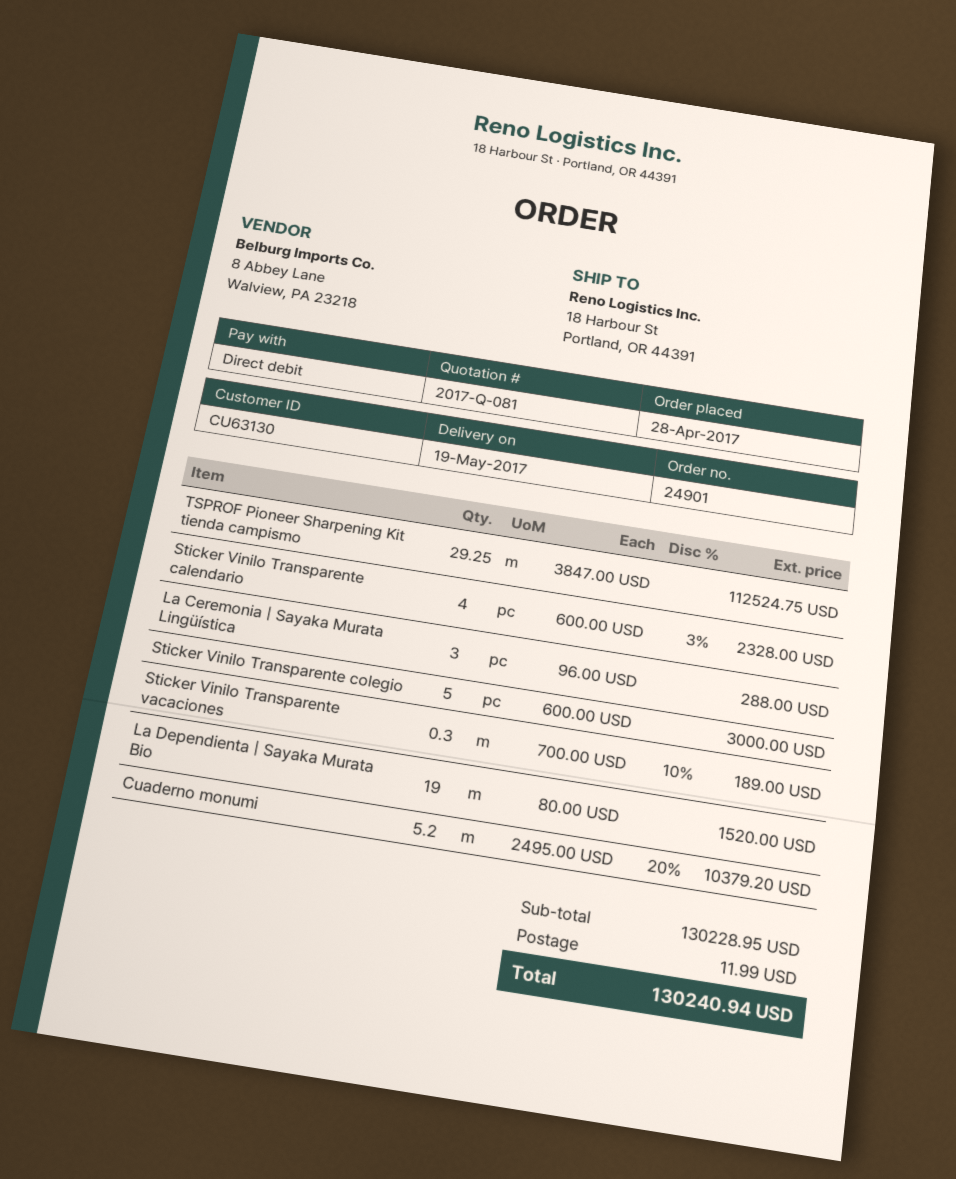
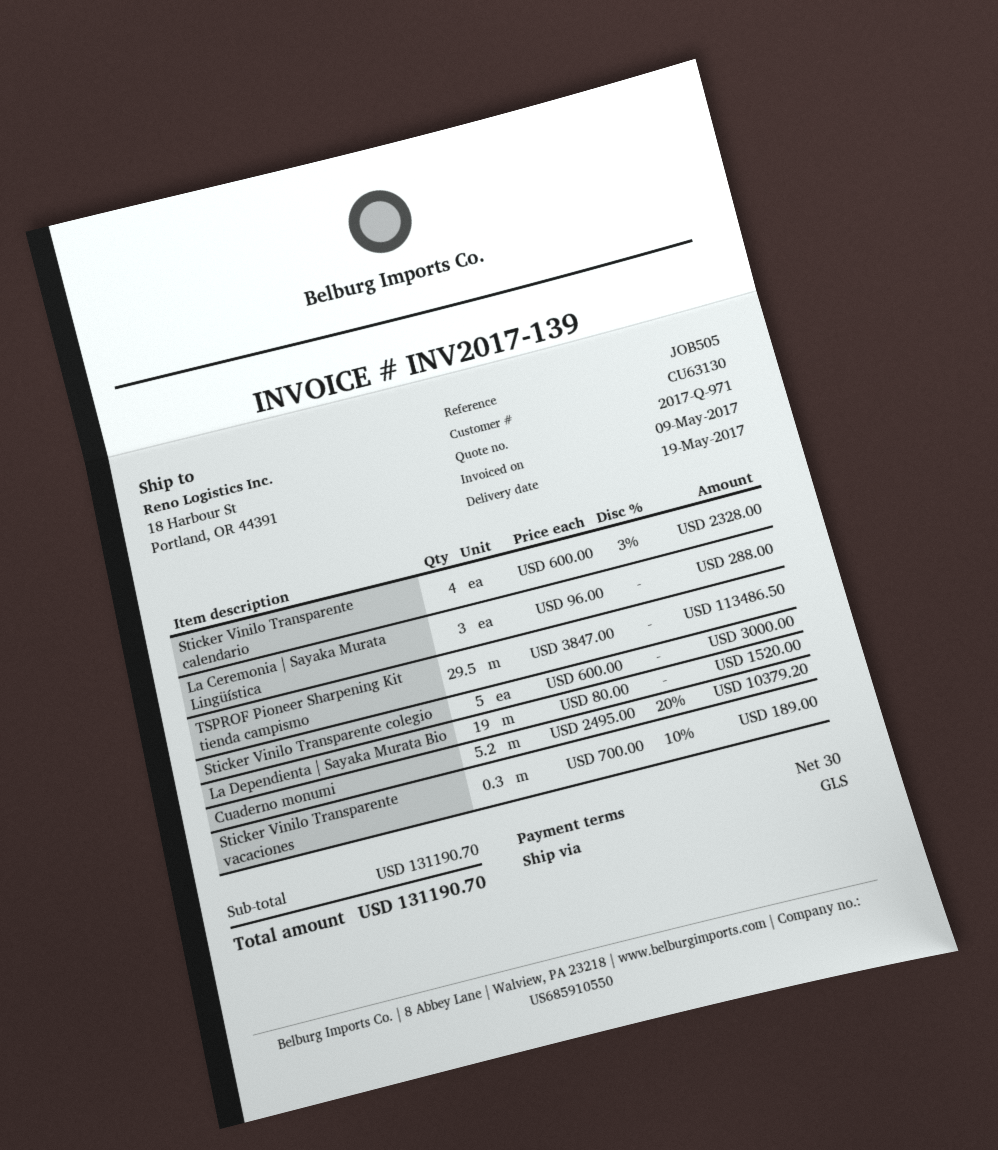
quote number: 2017-Q-081 -> 2017-Q-971
TSPROF Pioneer Sharpening Kit tienda campismo: 29.25 x 3847.00 = 112524.75 -> 29.5 x 3847.00 = 113486.50
subtotal: 130228.95 -> 131190.70
shipping: 11.99 -> none
total: 130240.94 -> 131190.70

